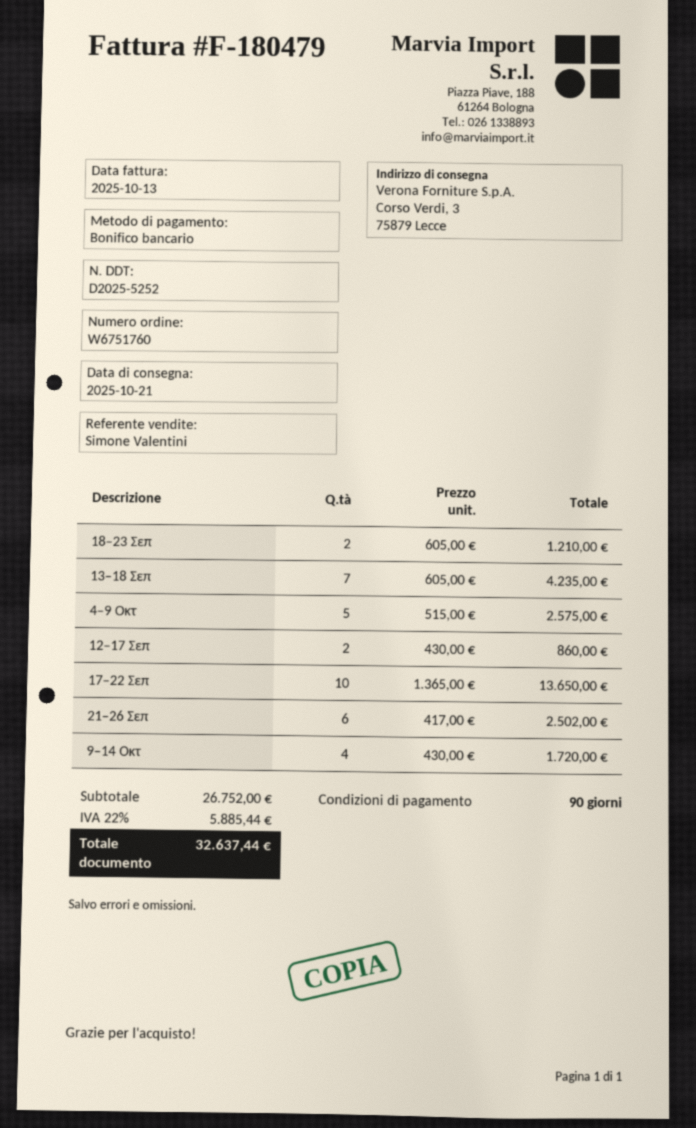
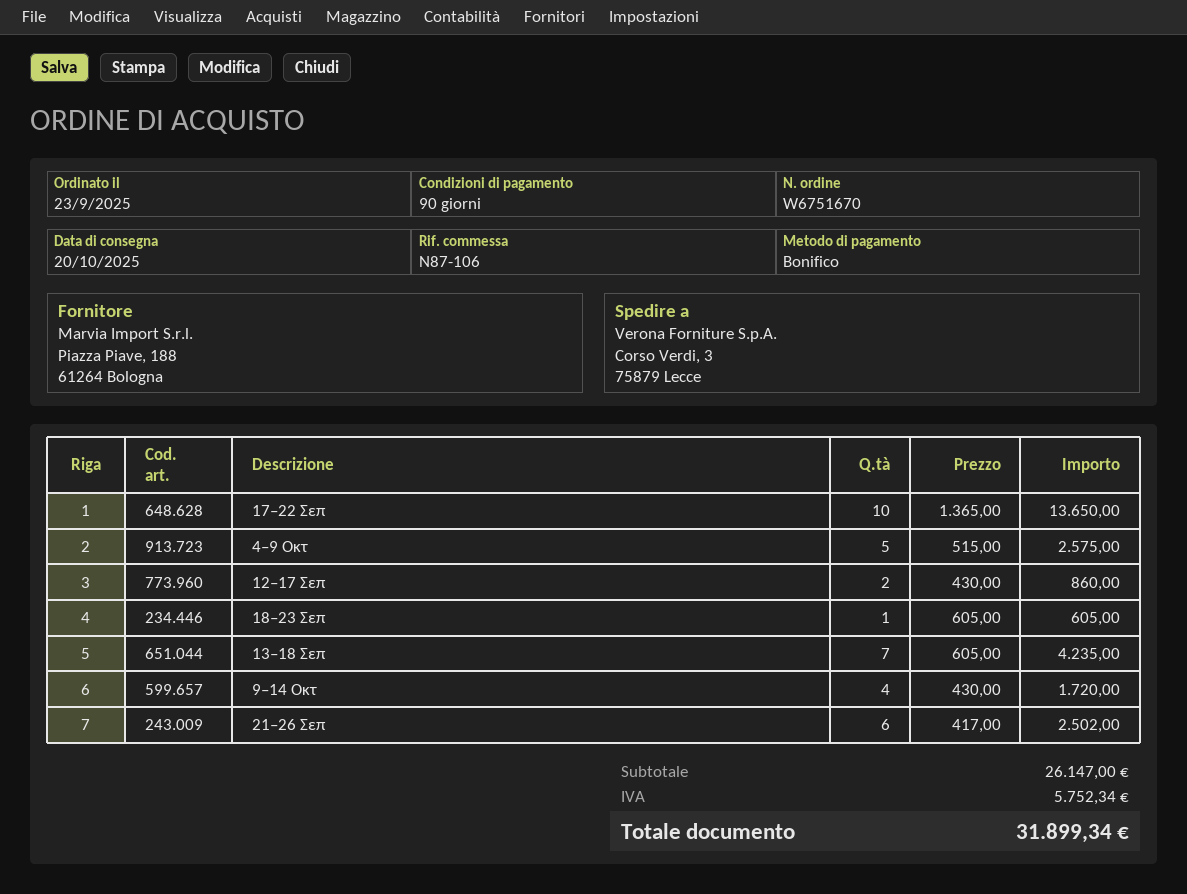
order number: W6751760 -> W6751670
delivery date: 2025-10-21 -> 2025-10-20
18–23 Σεπ: 2 x 605.00 = 1210.00 -> 1 x 605.00 = 605.00
subtotal: 26752.00 -> 26147.00
tax: 5885.44 -> 5752.34
total: 32637.44 -> 31899.34

